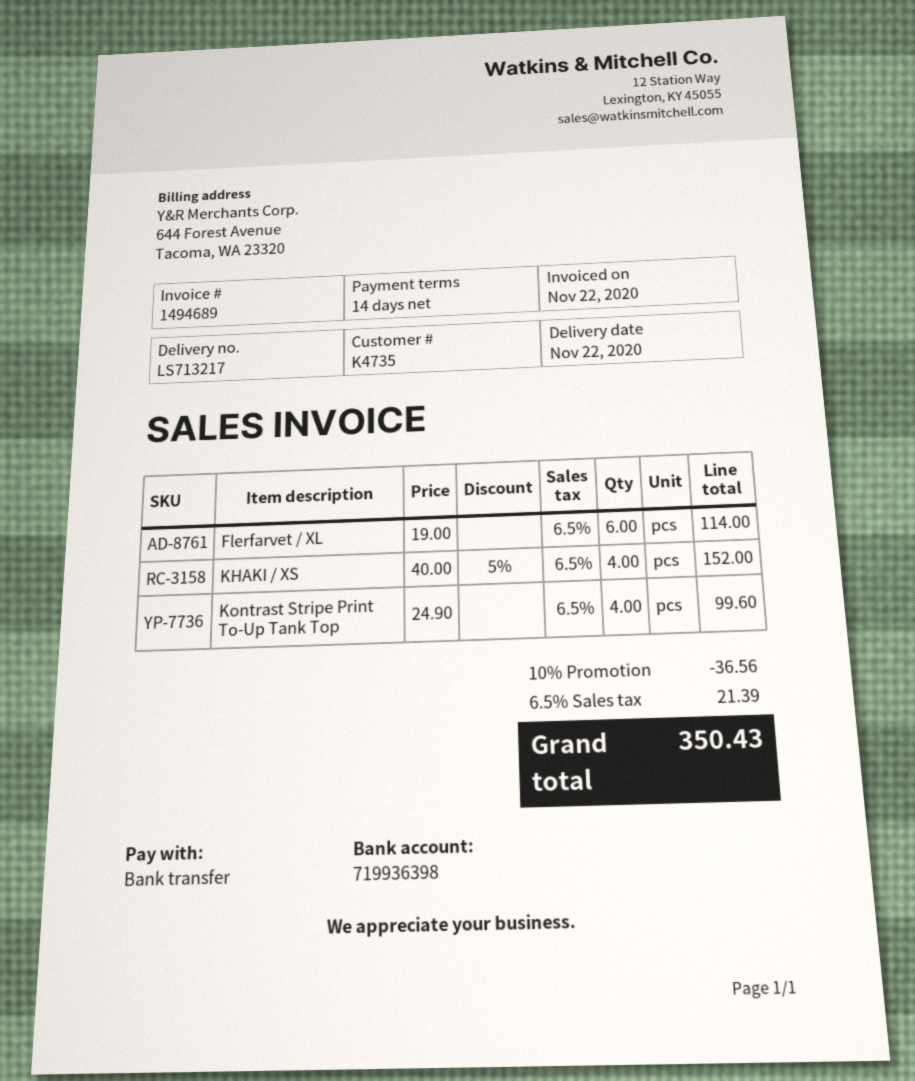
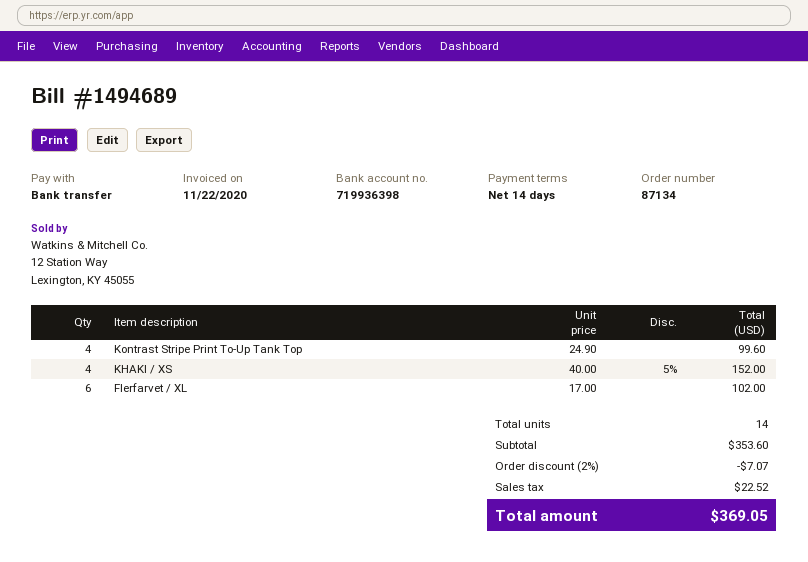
Flerfarvet / XL: 6 x 19.00 = 114.00 -> 6 x 17.00 = 102.00
discount: 10% = 36.56 -> 2% = 7.07
tax: 21.39 -> 22.52
total: 350.43 -> 369.05

